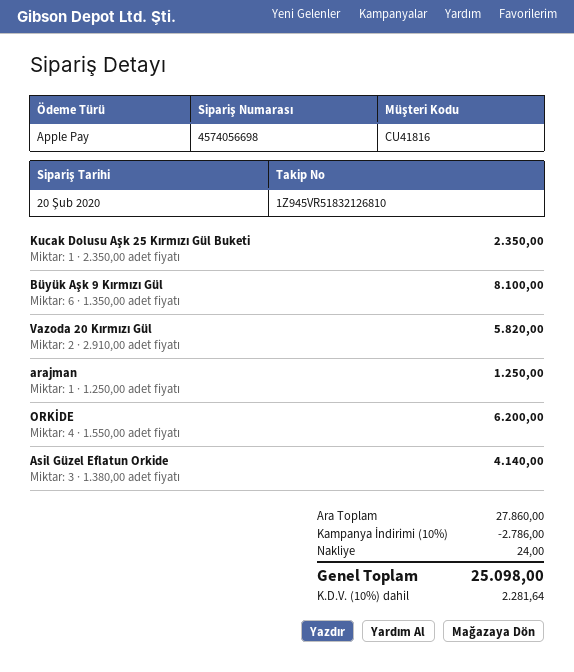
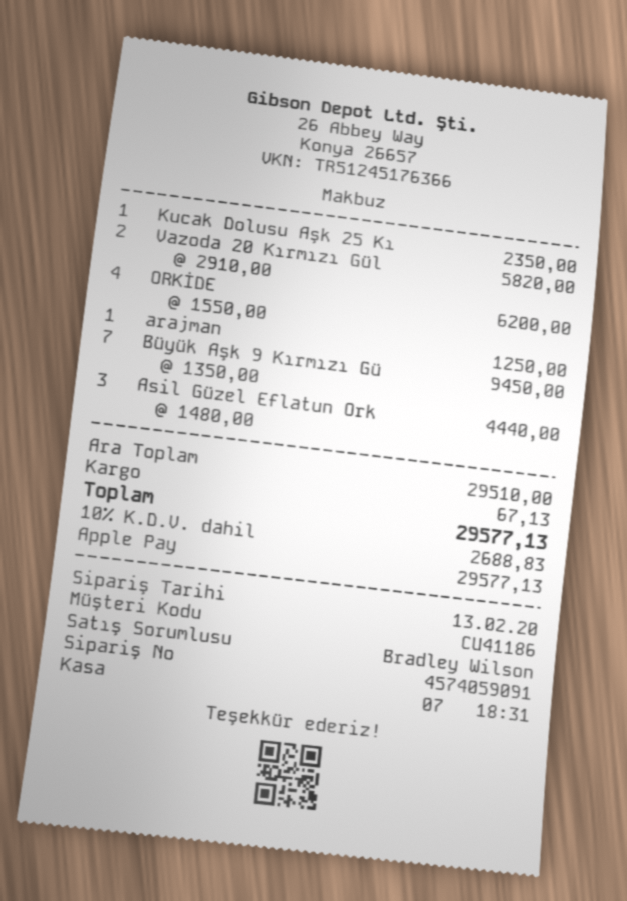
order number: 4574056698 -> 4574059091
order date: 2020-02-20 -> 2020-02-13
customer number: CU41816 -> CU41186
Büyük Aşk 9 Kırmızı Gül: 6 x 1350.00 = 8100.00 -> 7 x 1350.00 = 9450.00
Asil Güzel Eflatun Orkide: 3 x 1380.00 = 4140.00 -> 3 x 1480.00 = 4440.00
subtotal: 27860.00 -> 29510.00
discount: 10% = 2786.00 -> none
shipping: 24.00 -> 67.13
tax: 10% = 2281.64 -> 10% = 2688.83
total: 25098.00 -> 29577.13

